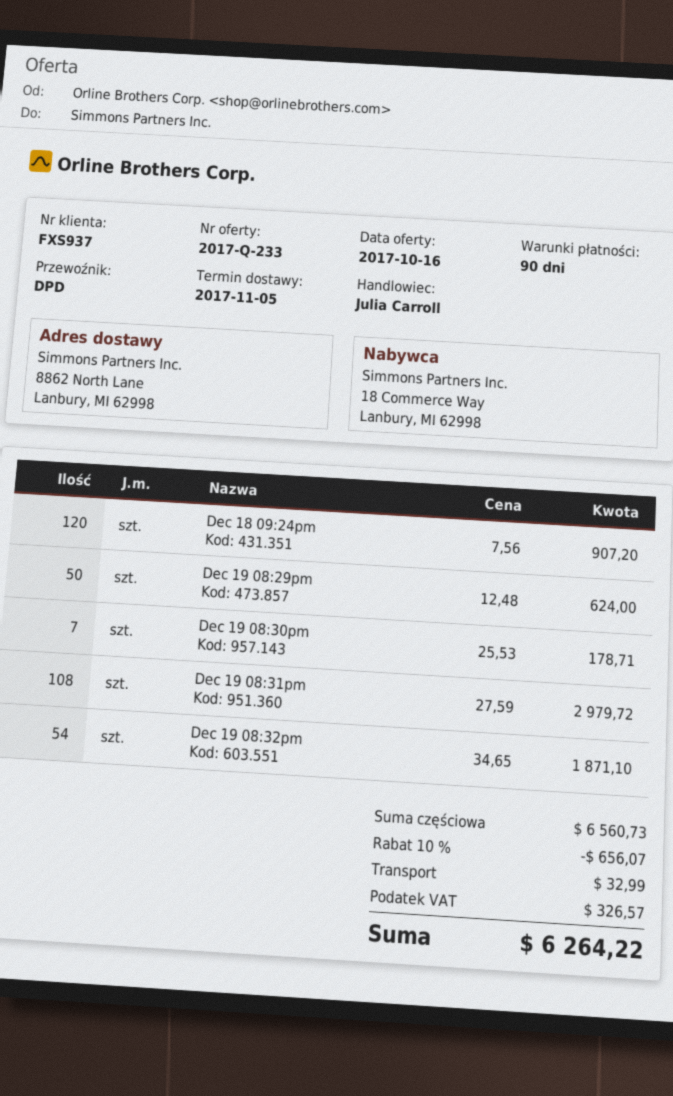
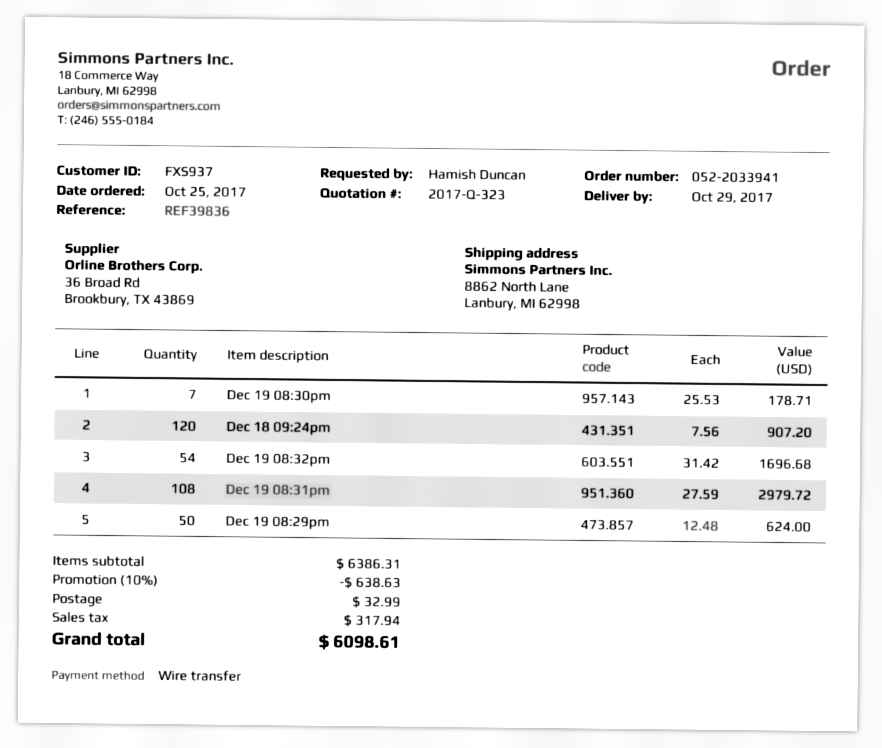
quote number: 2017-Q-233 -> 2017-Q-323
delivery date: 2017-11-05 -> 2017-10-29
Dec 19 08:32pm: 54 x 34.65 = 1871.10 -> 54 x 31.42 = 1696.68
subtotal: 6560.73 -> 6386.31
discount: 10% = 656.07 -> 10% = 638.63
tax: 326.57 -> 317.94
total: 6264.22 -> 6098.61

